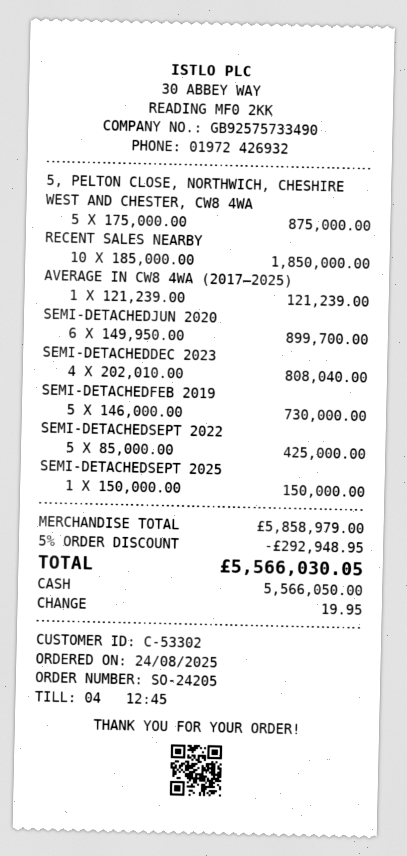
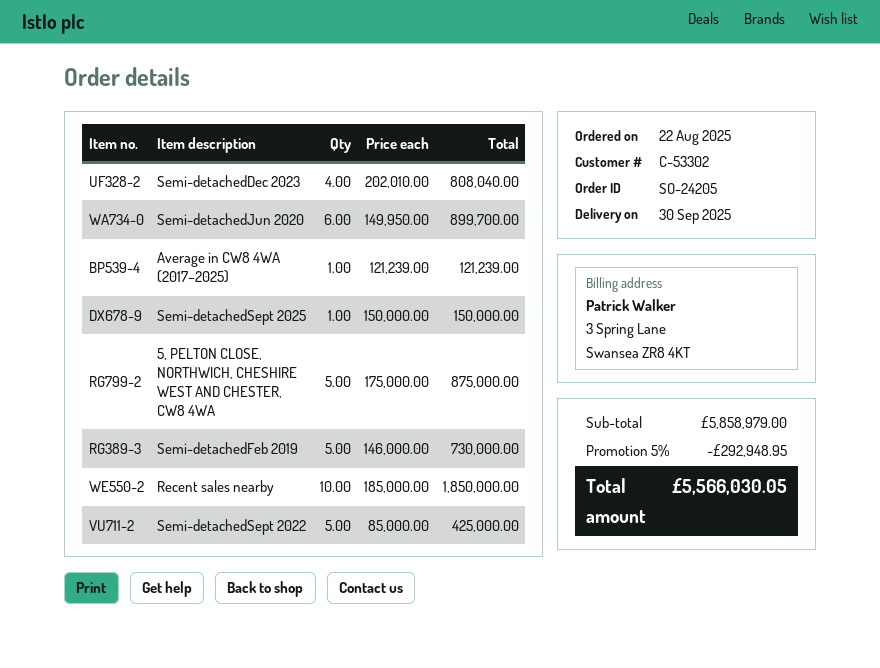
order date: 2025-08-24 -> 2025-08-22

